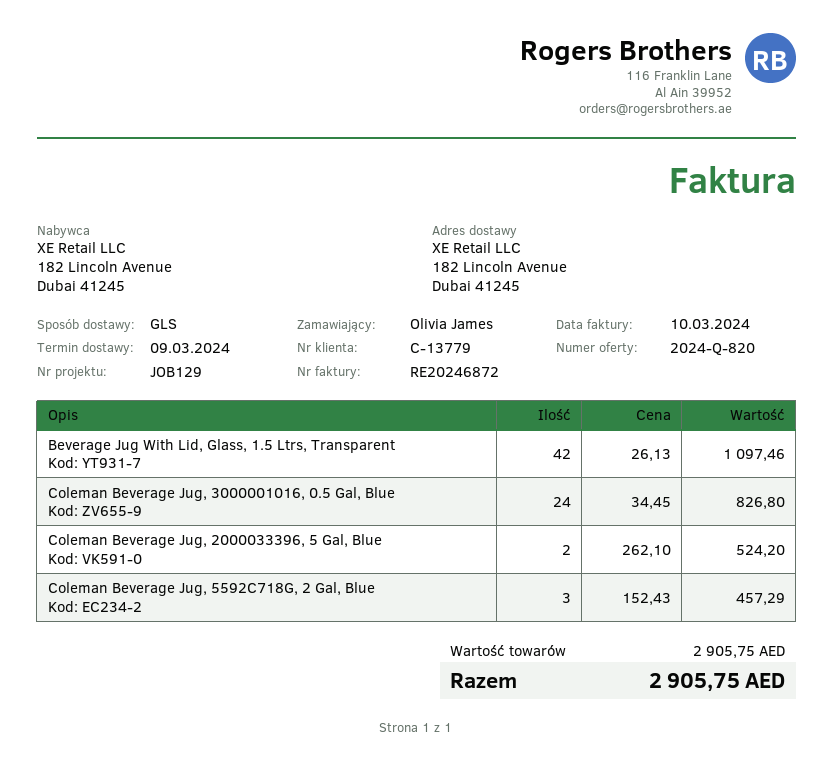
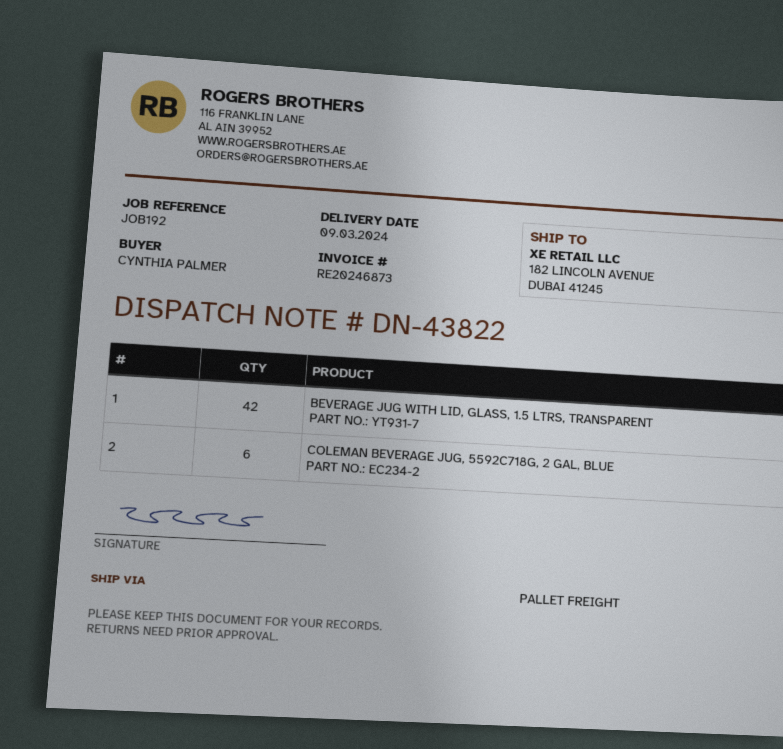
invoice number: RE20246872 -> RE20246873
reference: JOB129 -> JOB192
ordered by: Olivia James -> CYNTHIA PALMER
shipping method: GLS -> pallet freight
Coleman Beverage Jug, 3000001016, 0.5 Gal, Blue: 24 -> none
Coleman Beverage Jug, 2000033396, 5 Gal, Blue: 2 -> none
Coleman Beverage Jug, 5592C718G, 2 Gal, Blue: 3 -> 6

